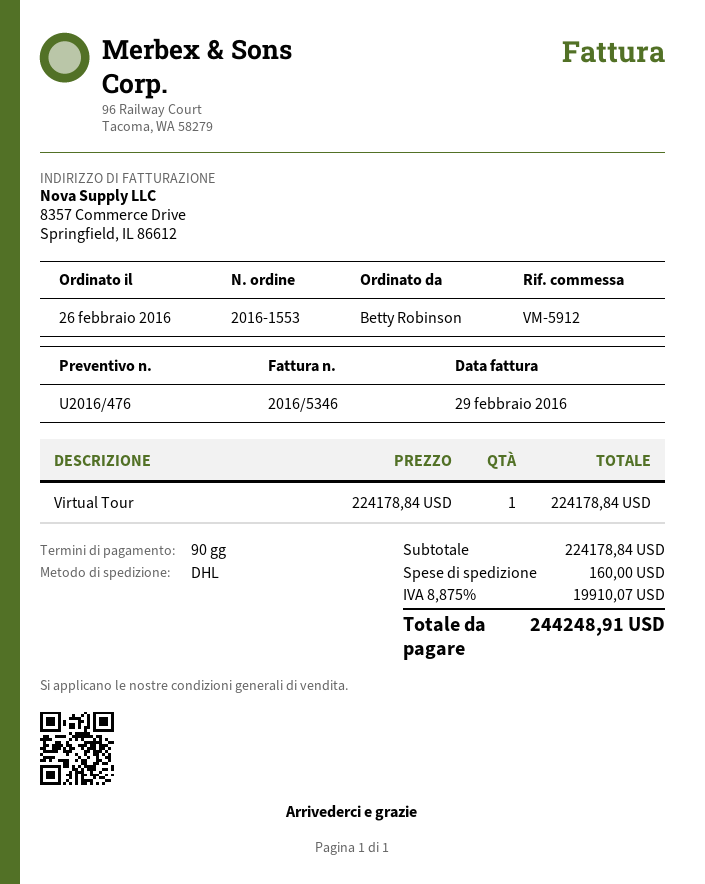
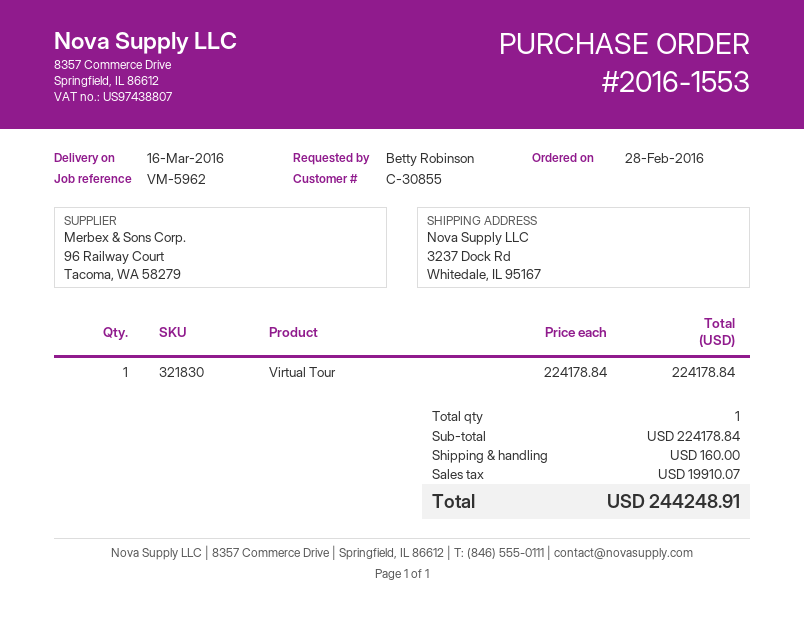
order date: 2016-02-26 -> 2016-02-28
reference: VM-5912 -> VM-5962

